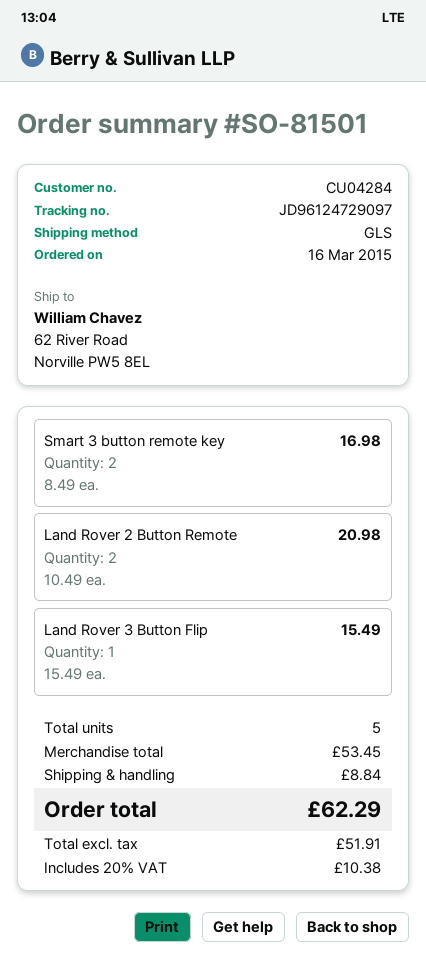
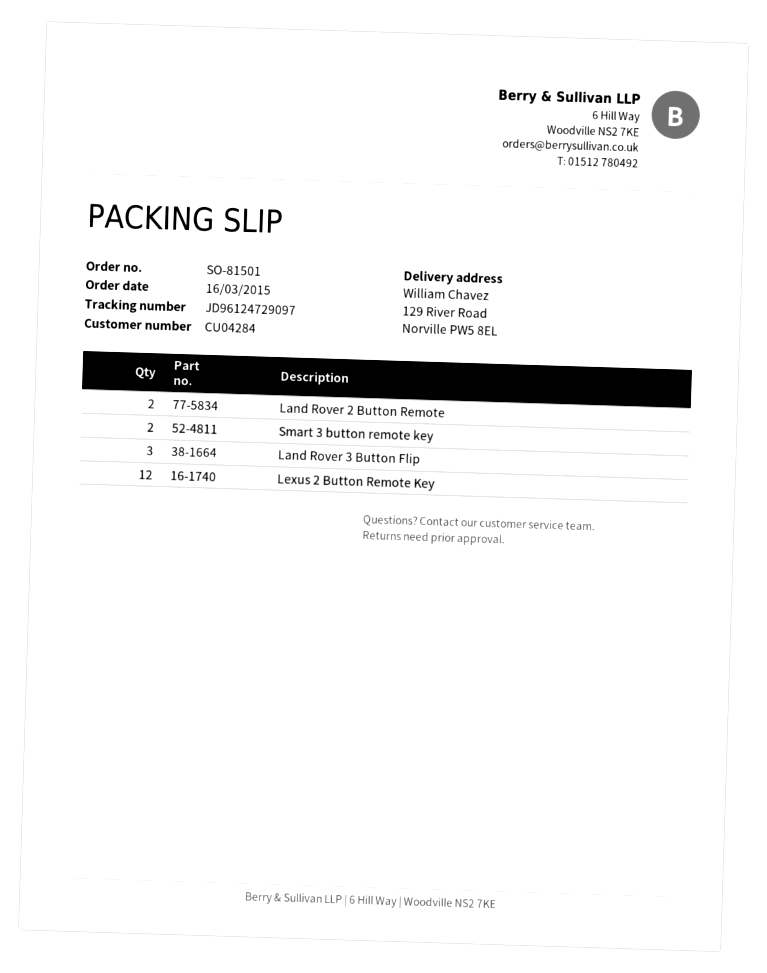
ship to: 62 River Road, Norville PW5 8EL -> 129 River Road, Norville PW5 8EL
Land Rover 3 Button Flip: 1 -> 3
Lexus 2 Button Remote Key: none -> 12

